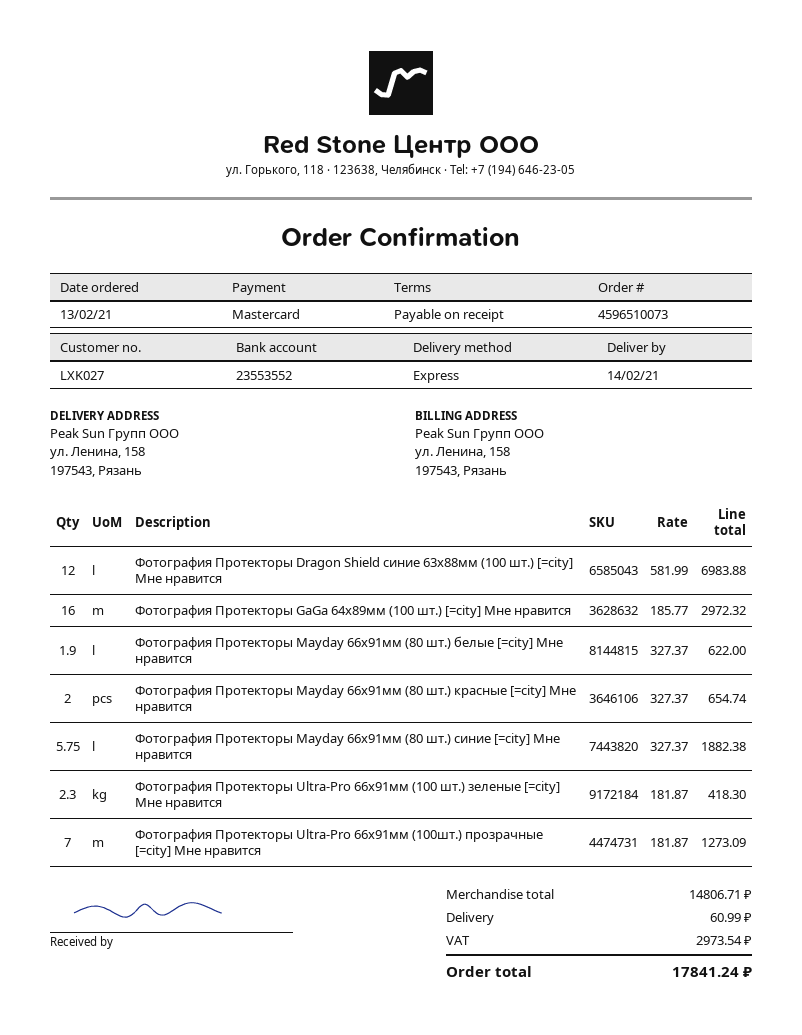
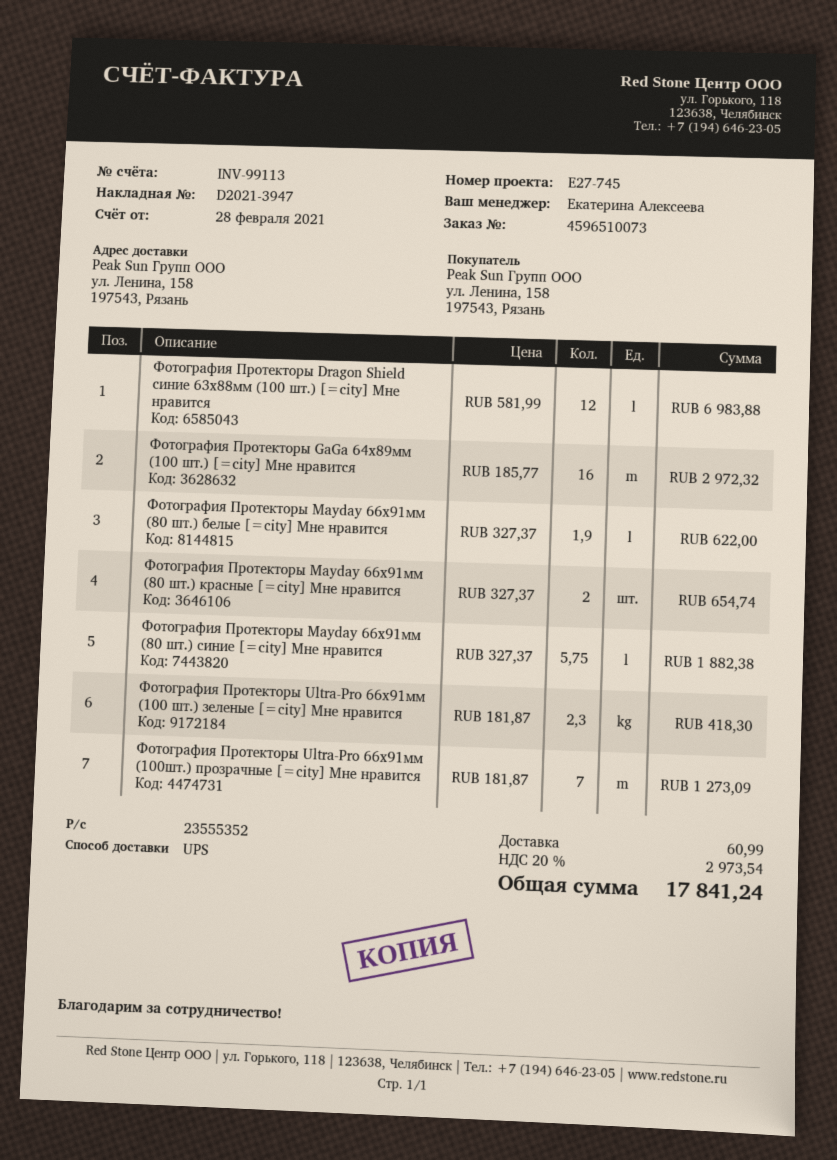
bank account: 23553552 -> 23555352
shipping method: express -> UPS

